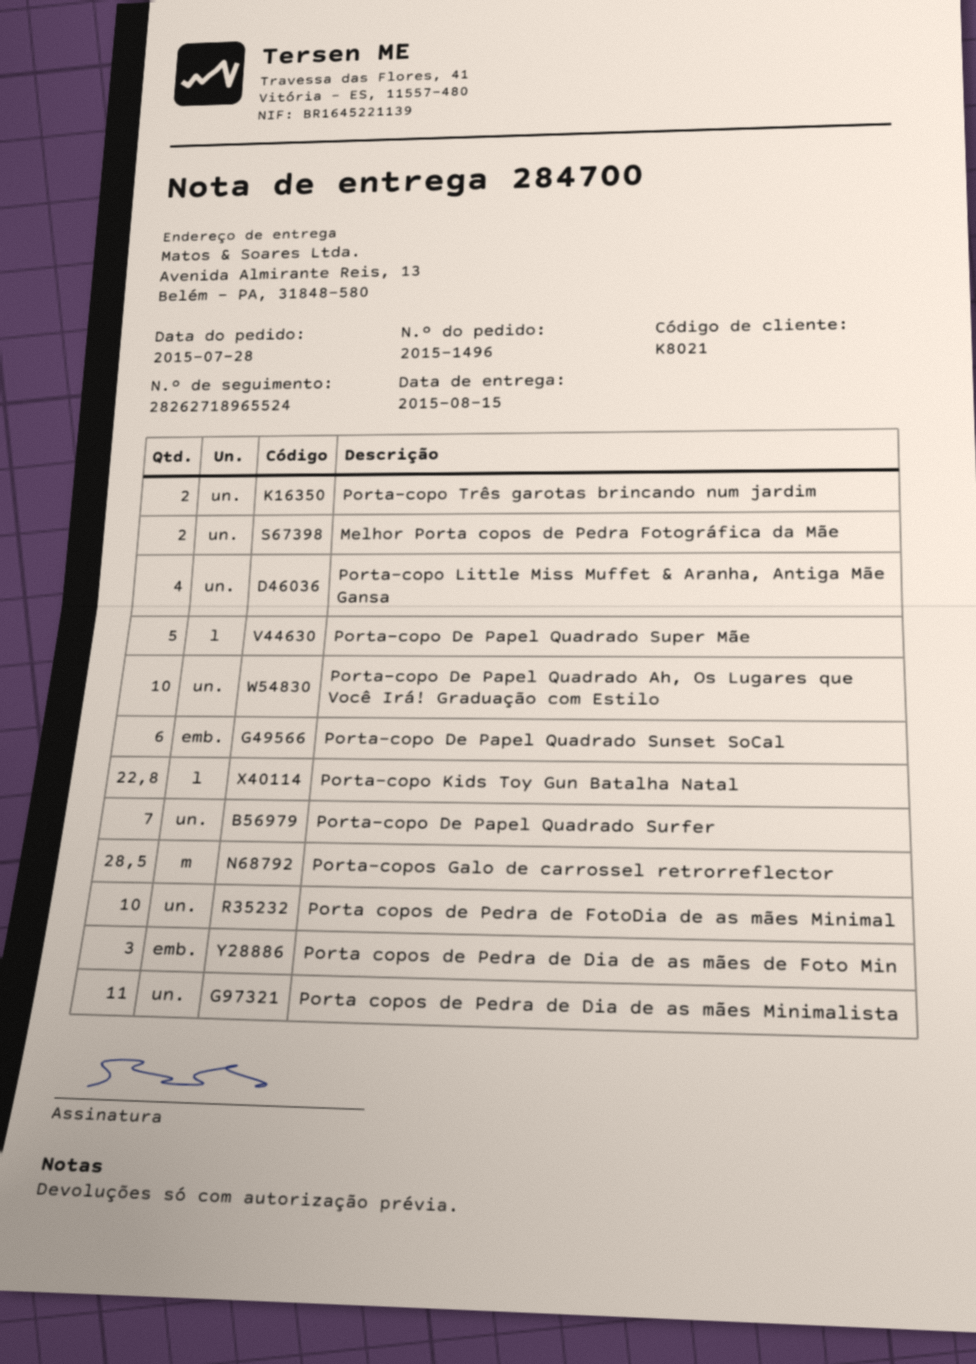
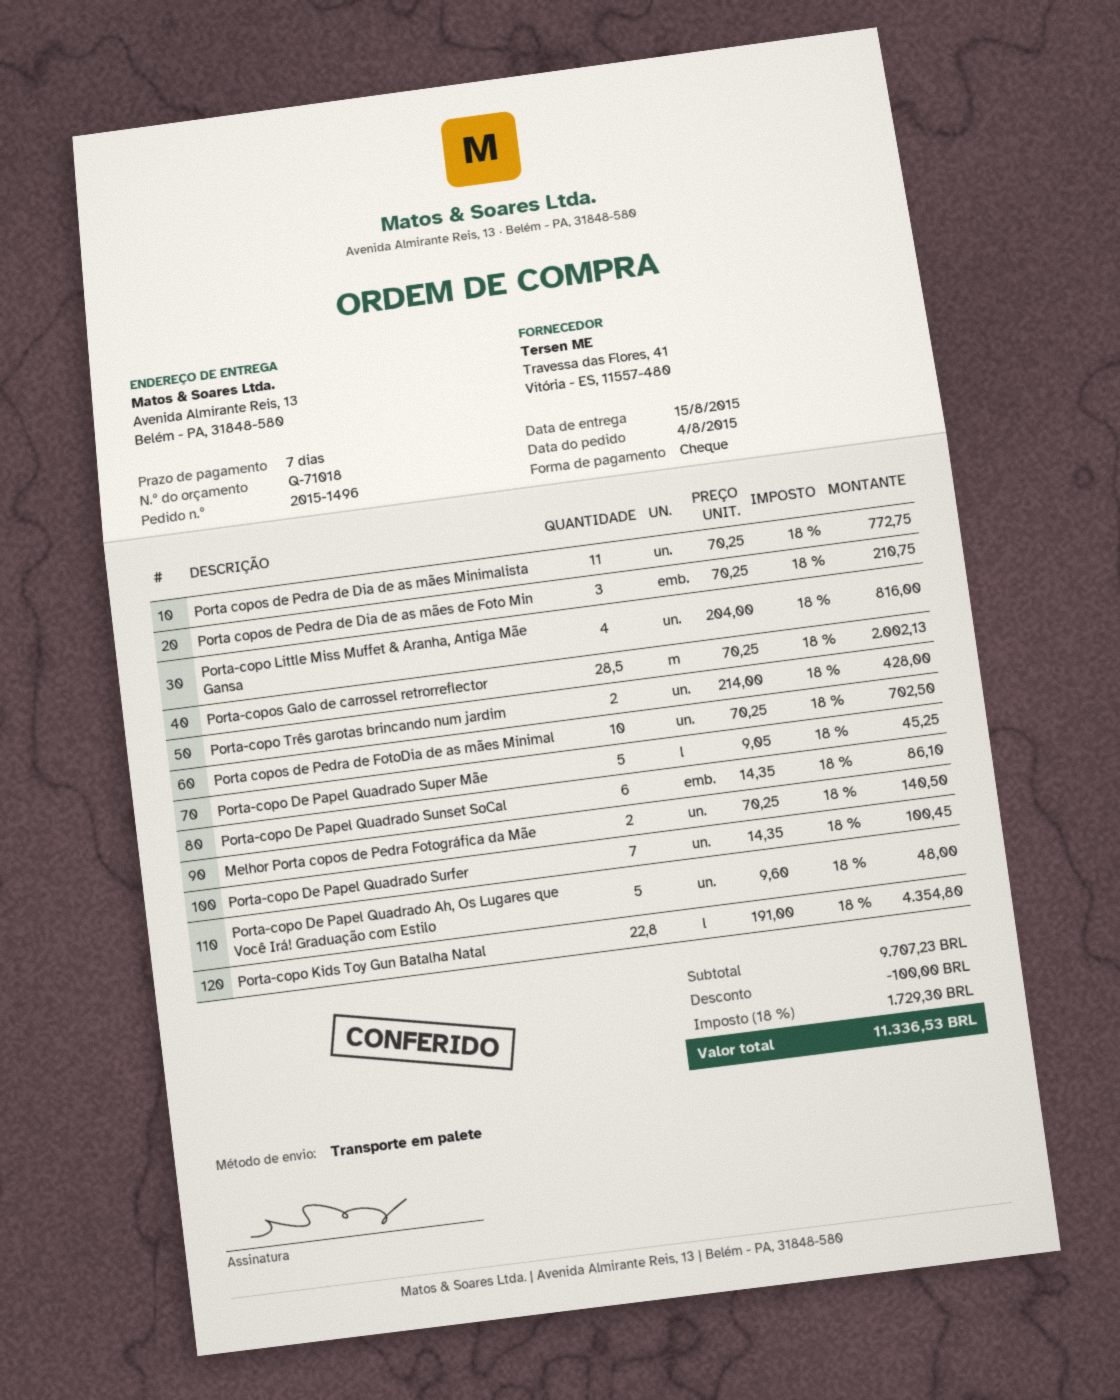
order date: 2015-07-28 -> 2015-08-04
Porta-copo De Papel Quadrado Ah, Os Lugares que Você Irá! Graduação com Estilo: 10 -> 5

